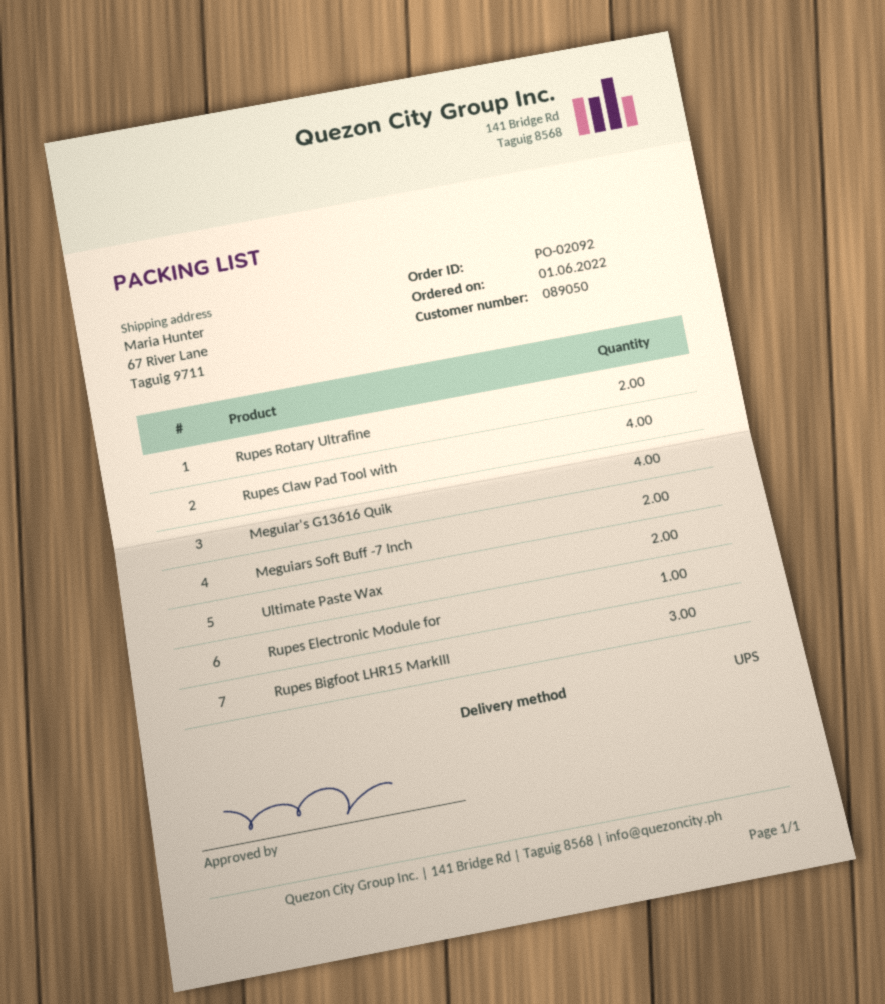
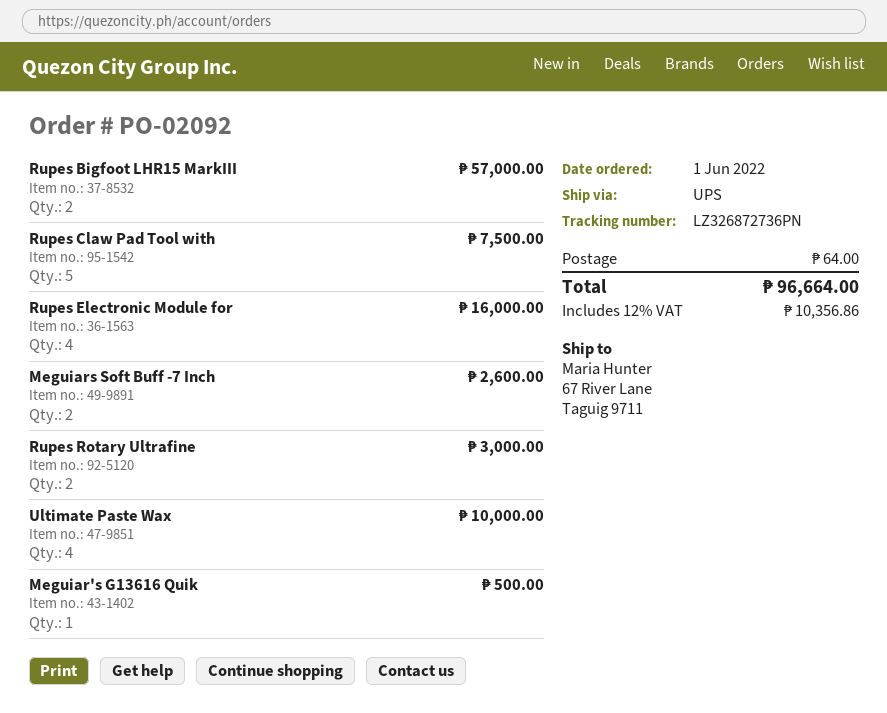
Rupes Claw Pad Tool with: 4 -> 5
Meguiar's G13616 Quik: 4 -> 1
Ultimate Paste Wax: 2 -> 4
Rupes Electronic Module for: 1 -> 4
Rupes Bigfoot LHR15 MarkIII: 3 -> 2

